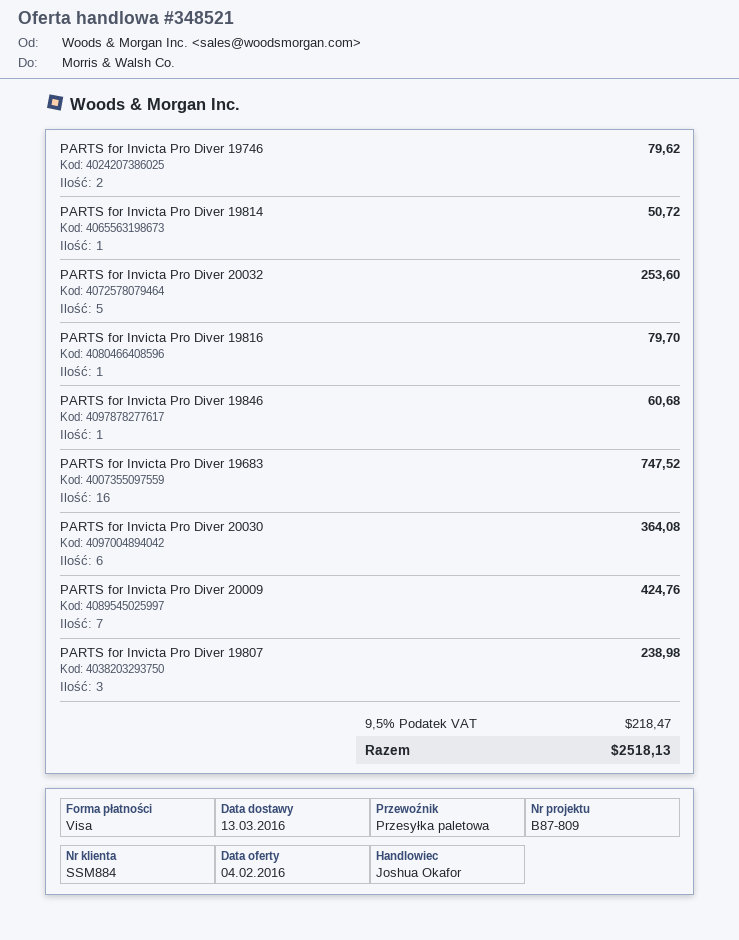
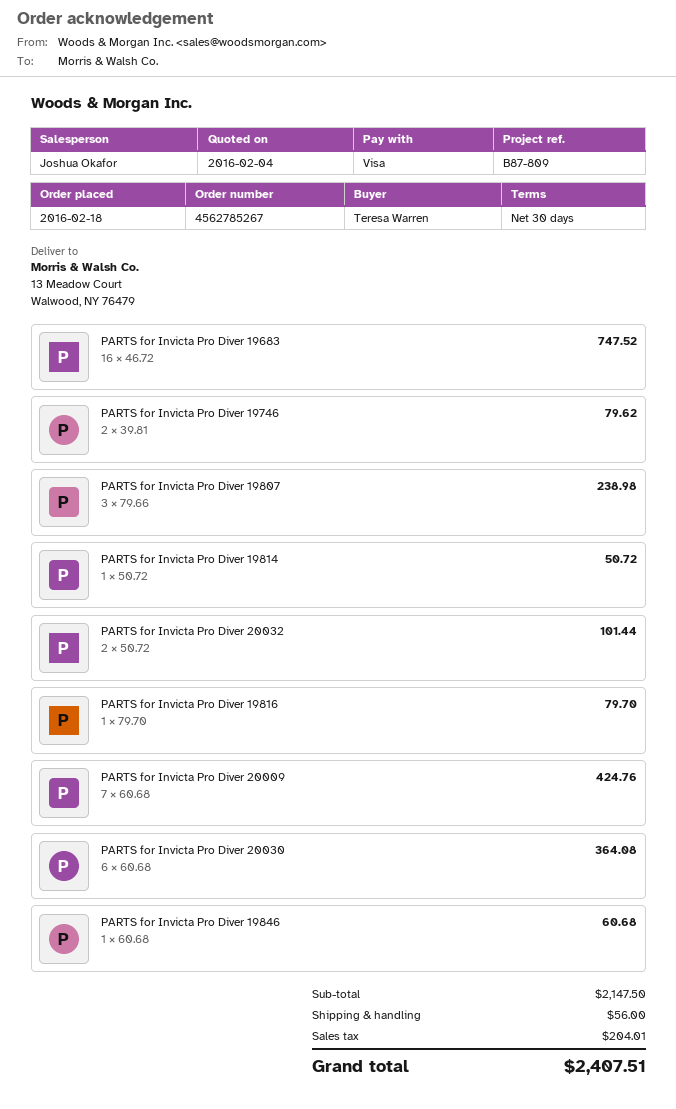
PARTS for Invicta Pro Diver 20032: 5 for 253.60 -> 2 for 101.44
shipping: none -> 56.00
tax: 218.47 -> 204.01
total: 2518.13 -> 2407.51

